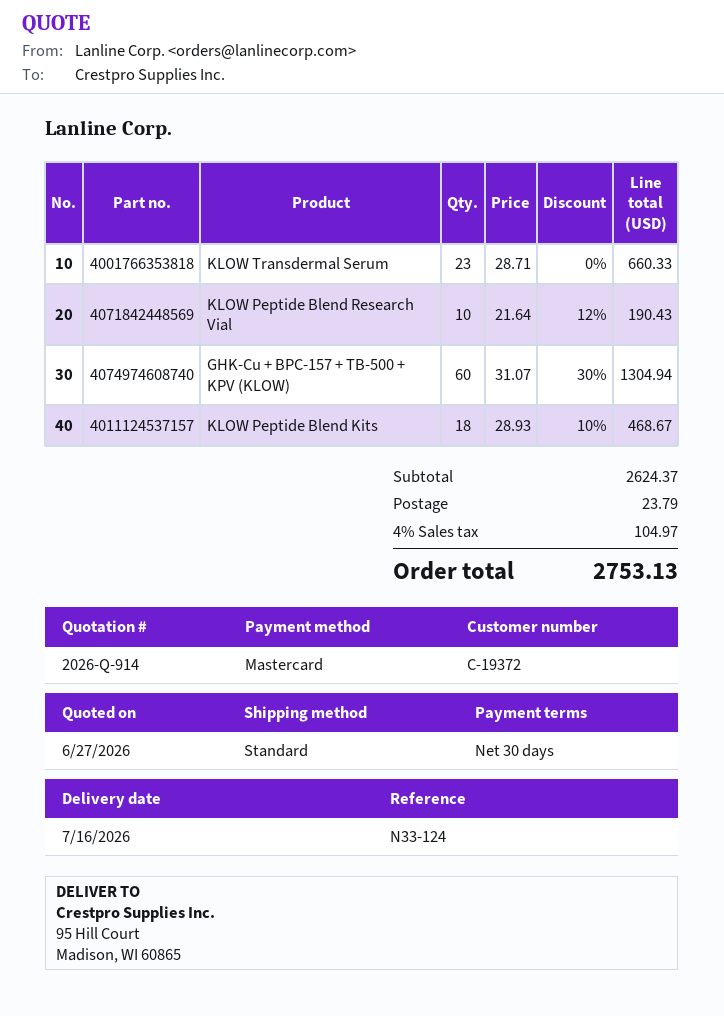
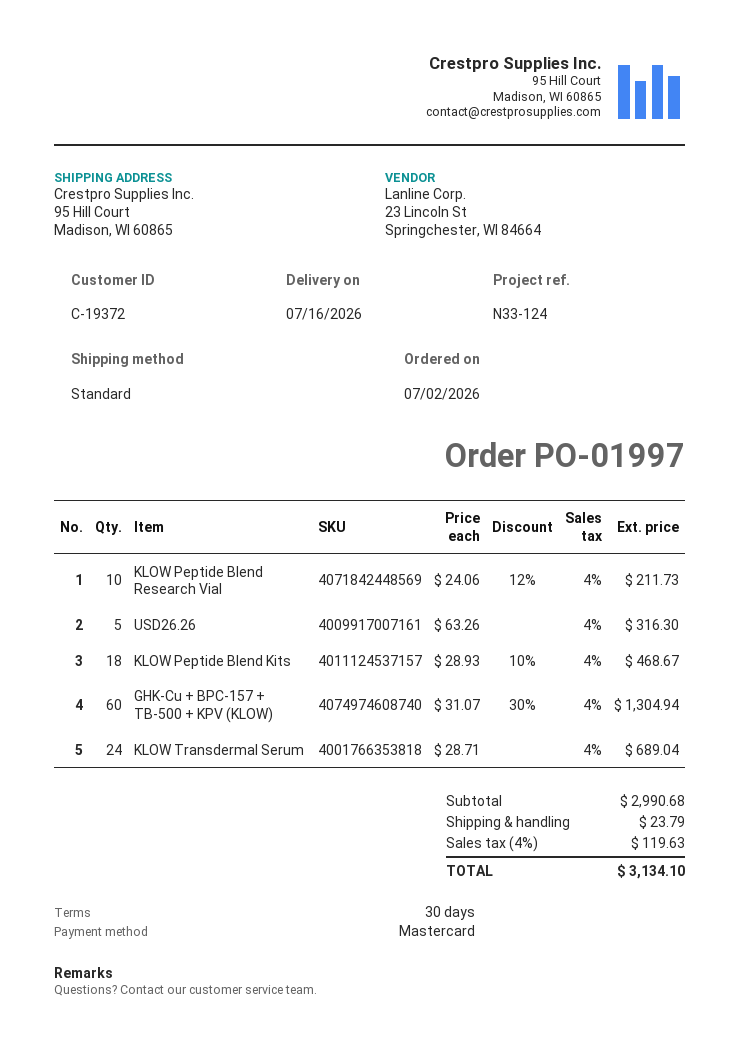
KLOW Transdermal Serum: 23 x 28.71 = 660.33 -> 24 x 28.71 = 689.04
KLOW Peptide Blend Research Vial: 10 x 21.64 - 12% = 190.43 -> 10 x 24.06 - 12% = 211.73
USD26.26: none -> 5 x 63.26 = 316.30
subtotal: 2624.37 -> 2990.68
tax: 4% = 104.97 -> 4% = 119.63
total: 2753.13 -> 3134.10

